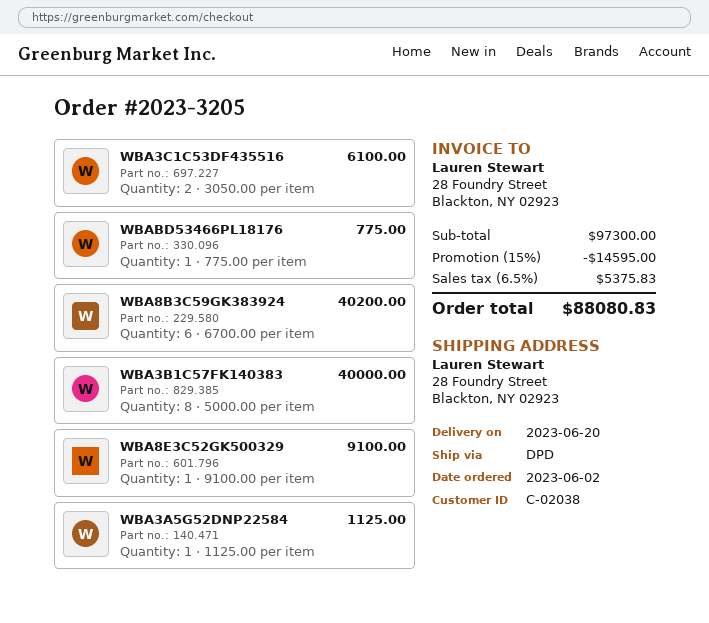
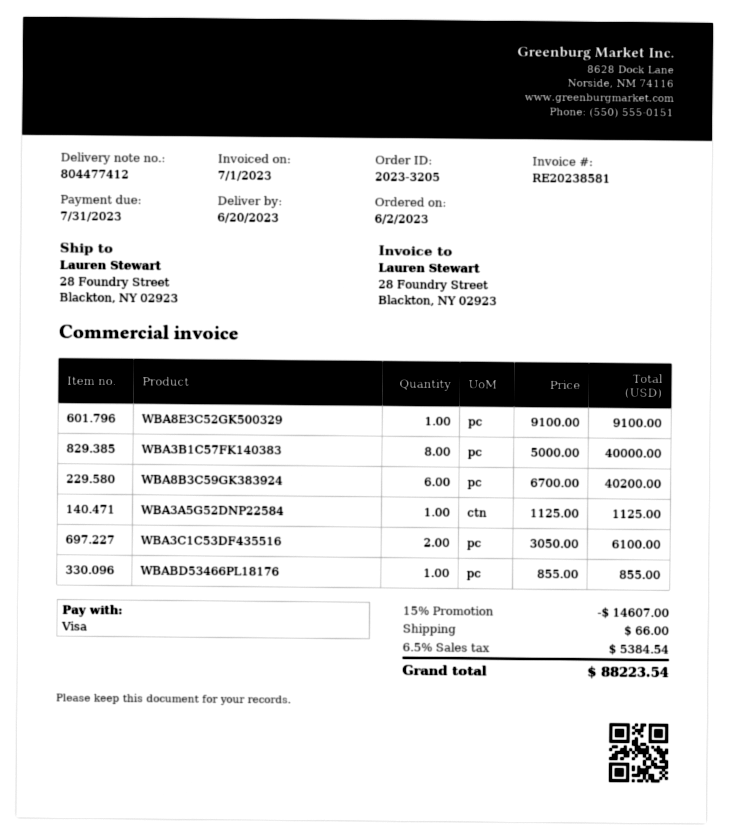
WBABD53466PL18176: 1 x 775.00 = 775.00 -> 1 x 855.00 = 855.00
discount: 15% = 14595.00 -> 15% = 14607.00
shipping: none -> 66.00
tax: 6.5% = 5375.83 -> 6.5% = 5384.54
total: 88080.83 -> 88223.54

